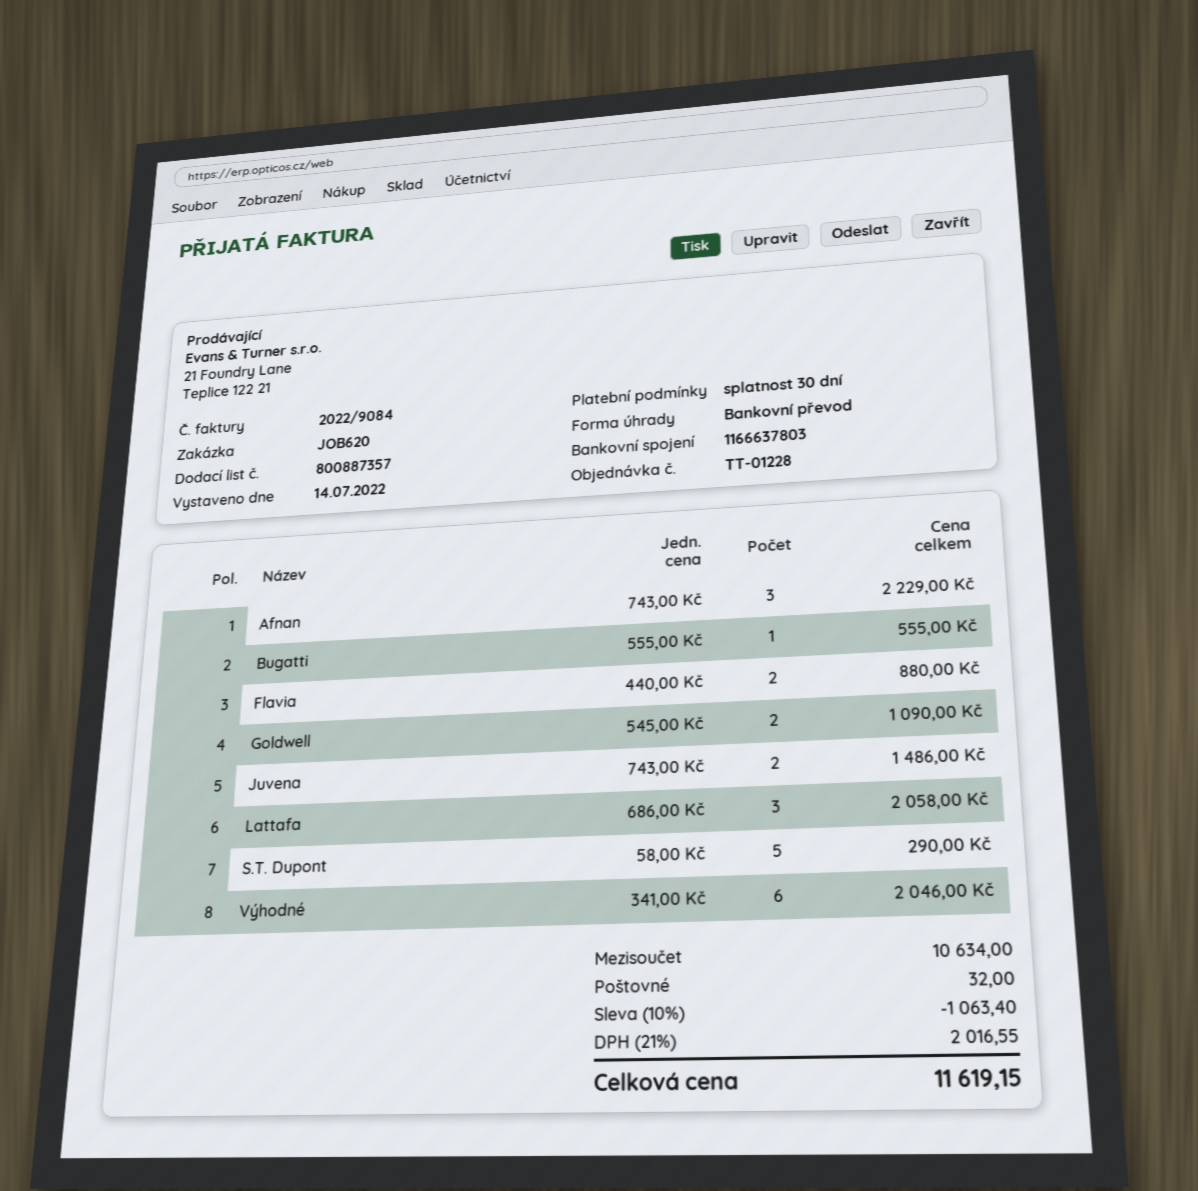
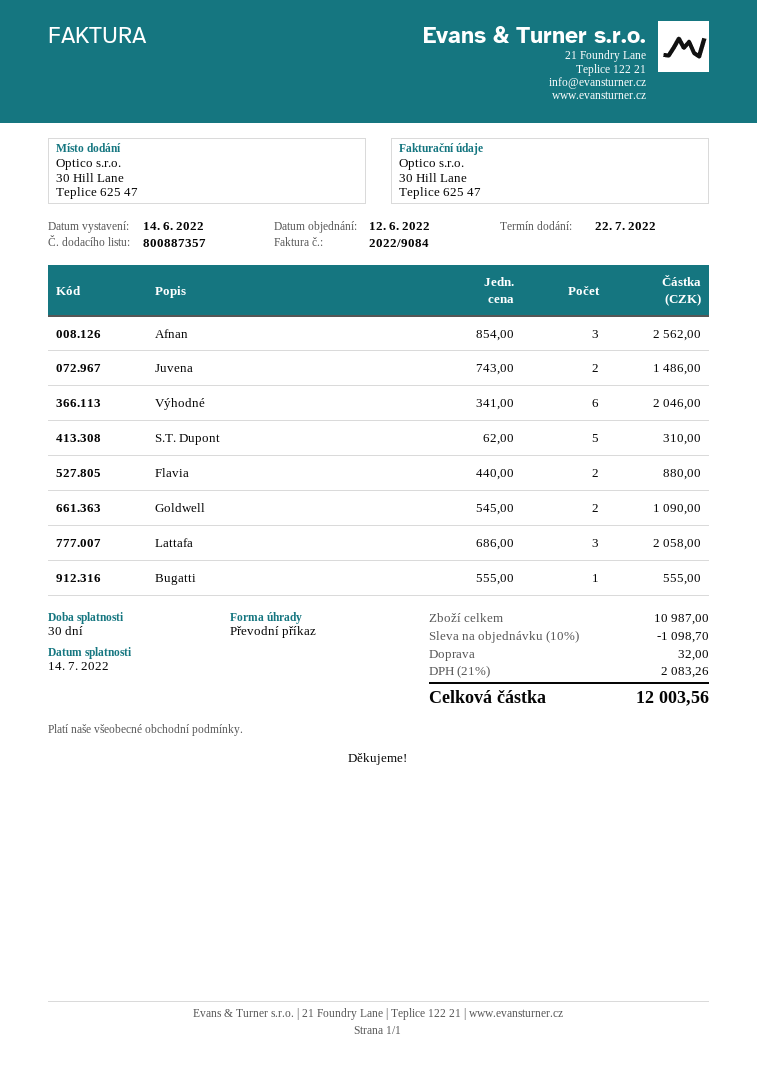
invoice date: 2022-07-14 -> 2022-06-14
Afnan: 3 x 743.00 = 2229.00 -> 3 x 854.00 = 2562.00
S.T. Dupont: 5 x 58.00 = 290.00 -> 5 x 62.00 = 310.00
subtotal: 10634.00 -> 10987.00
discount: 10% = 1063.40 -> 10% = 1098.70
tax: 21% = 2016.55 -> 21% = 2083.26
total: 11619.15 -> 12003.56

